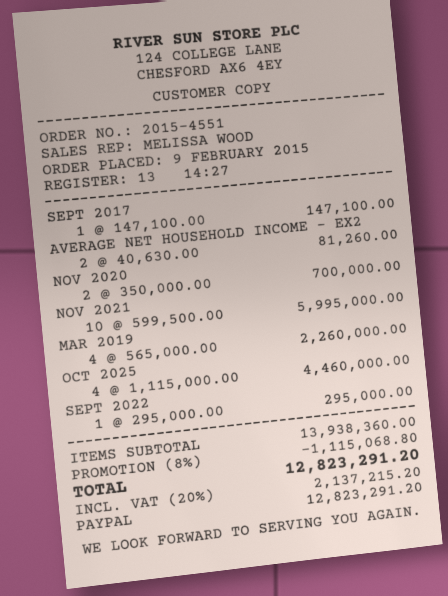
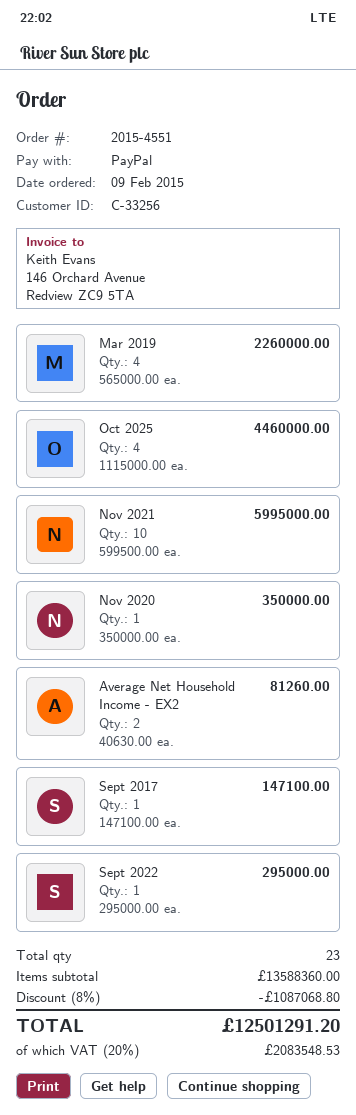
NOV 2020: 2 x 350000.00 = 700000.00 -> 1 x 350000.00 = 350000.00
subtotal: 13938360.00 -> 13588360.00
discount: 8% = 1115068.80 -> 8% = 1087068.80
tax: 20% = 2137215.20 -> 20% = 2083548.53
total: 12823291.20 -> 12501291.20

